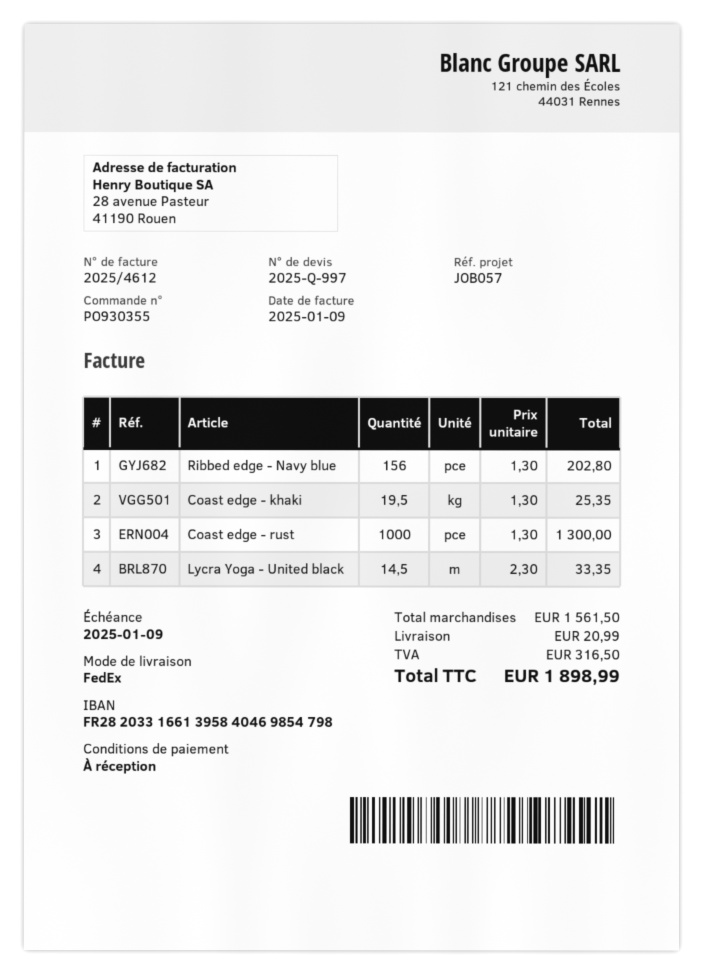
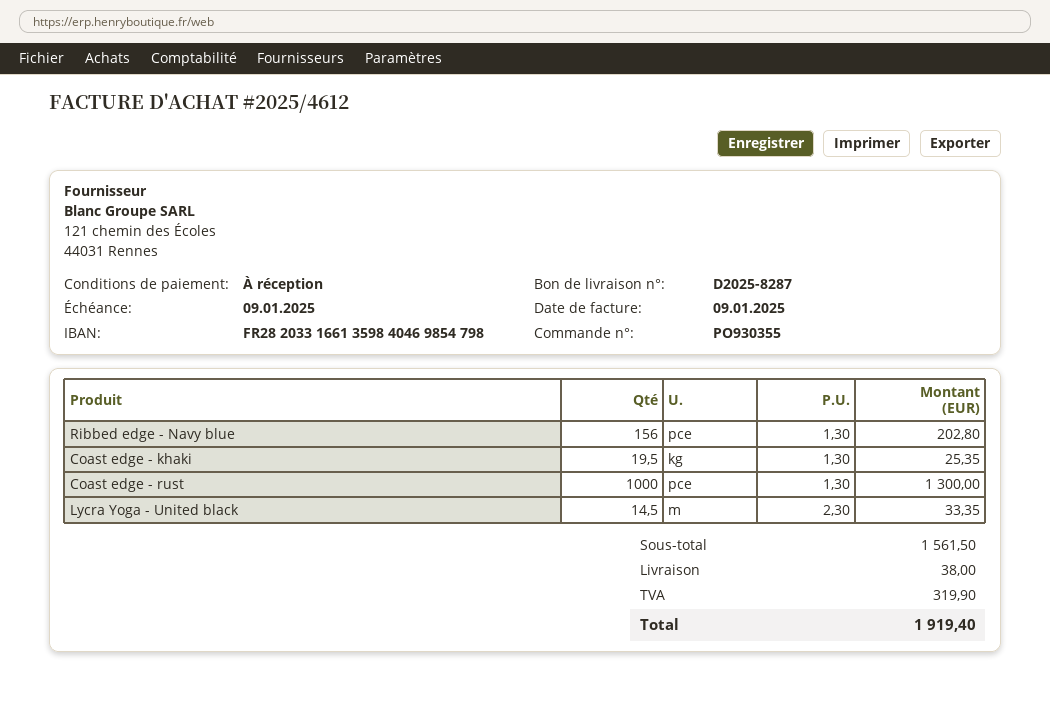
bank account: FR2820331661395840469854798 -> FR2820331661359840469854798
shipping: 20.99 -> 38.00
tax: 316.50 -> 319.90
total: 1898.99 -> 1919.40

